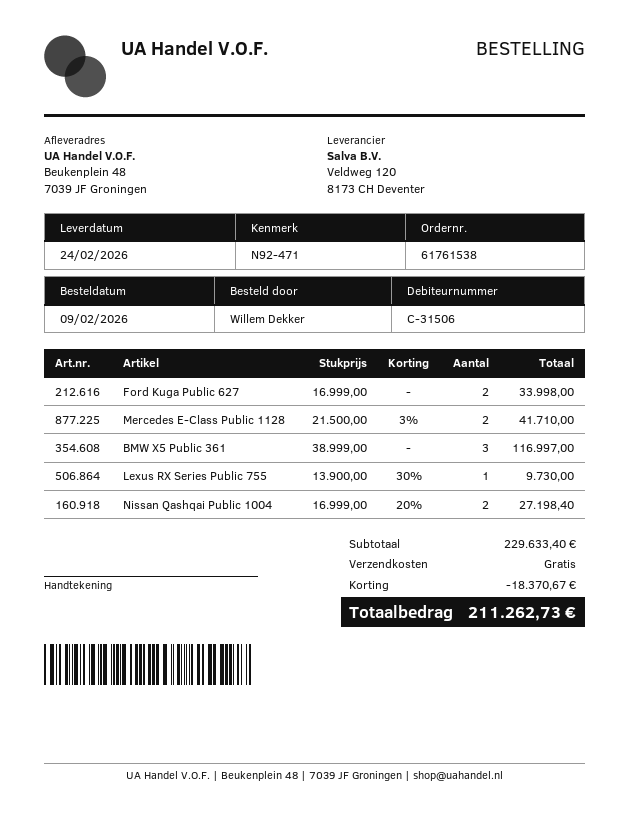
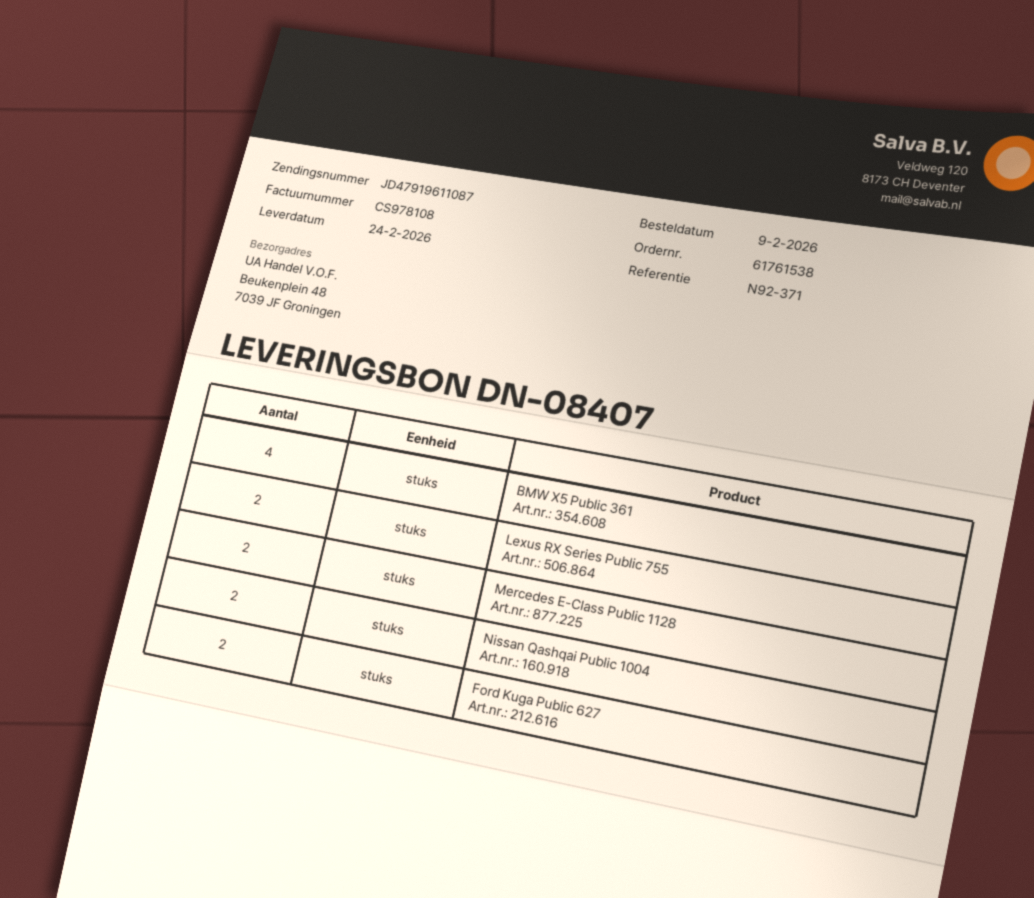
reference: N92-471 -> N92-371
BMW X5 Public 361: 3 -> 4
Lexus RX Series Public 755: 1 -> 2

